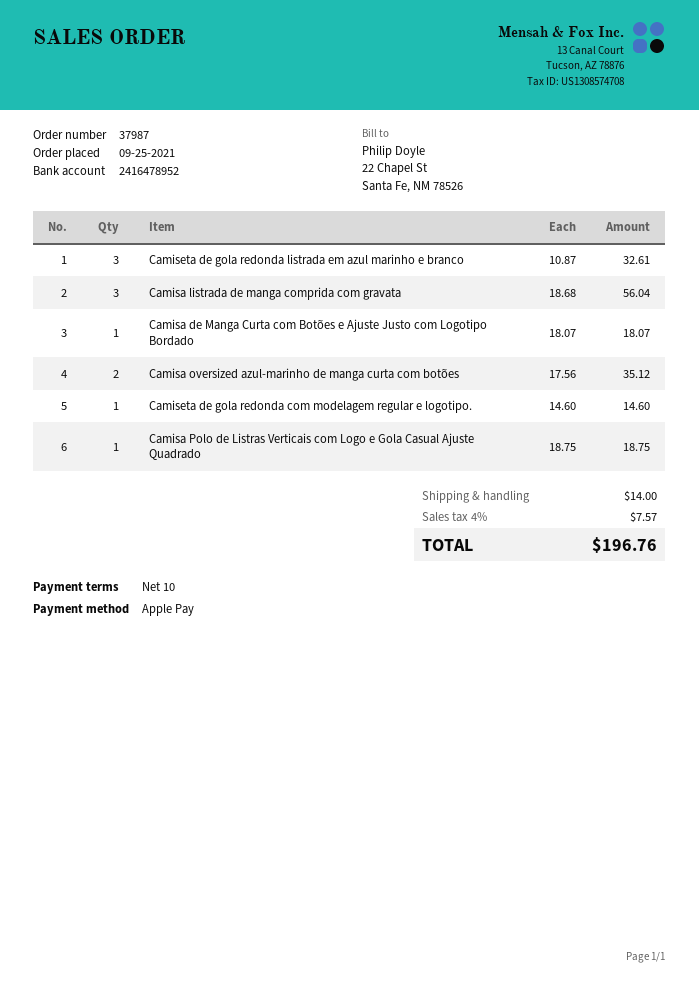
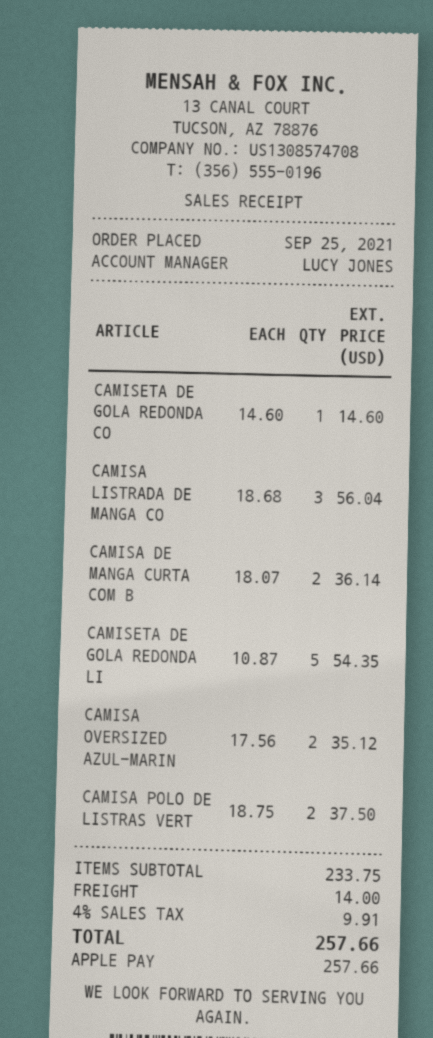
Camiseta de gola redonda listrada em azul marinho e branco: 3 x 10.87 = 32.61 -> 5 x 10.87 = 54.35
Camisa de Manga Curta com Botões e Ajuste Justo com Logotipo Bordado: 1 x 18.07 = 18.07 -> 2 x 18.07 = 36.14
Camisa Polo de Listras Verticais com Logo e Gola Casual Ajuste Quadrado: 1 x 18.75 = 18.75 -> 2 x 18.75 = 37.50
tax: 4% = 7.57 -> 4% = 9.91
total: 196.76 -> 257.66

